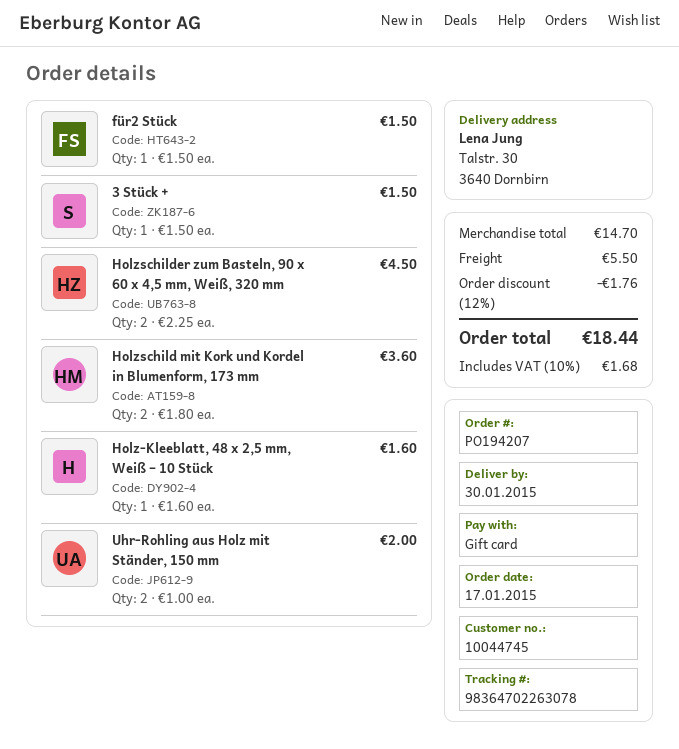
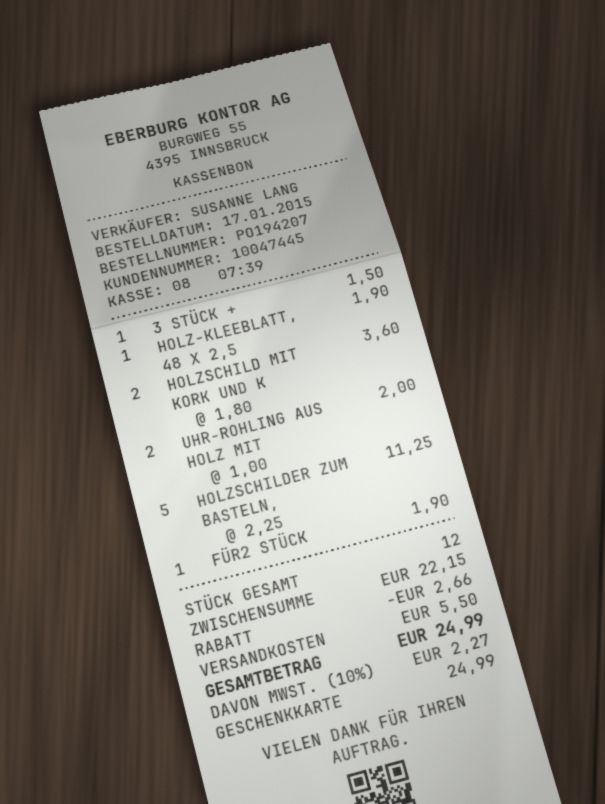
customer number: 10044745 -> 10047445
für2 Stück: 1 x 1.50 = 1.50 -> 1 x 1.90 = 1.90
Holzschilder zum Basteln, 90 x 60 x 4,5 mm, Weiß, 320 mm: 2 x 2.25 = 4.50 -> 5 x 2.25 = 11.25
Holz-Kleeblatt, 48 x 2,5 mm, Weiß – 10 Stück: 1 x 1.60 = 1.60 -> 1 x 1.90 = 1.90
subtotal: 14.70 -> 22.15
discount: 1.76 -> 2.66
tax: 10% = 1.68 -> 10% = 2.27
total: 18.44 -> 24.99

